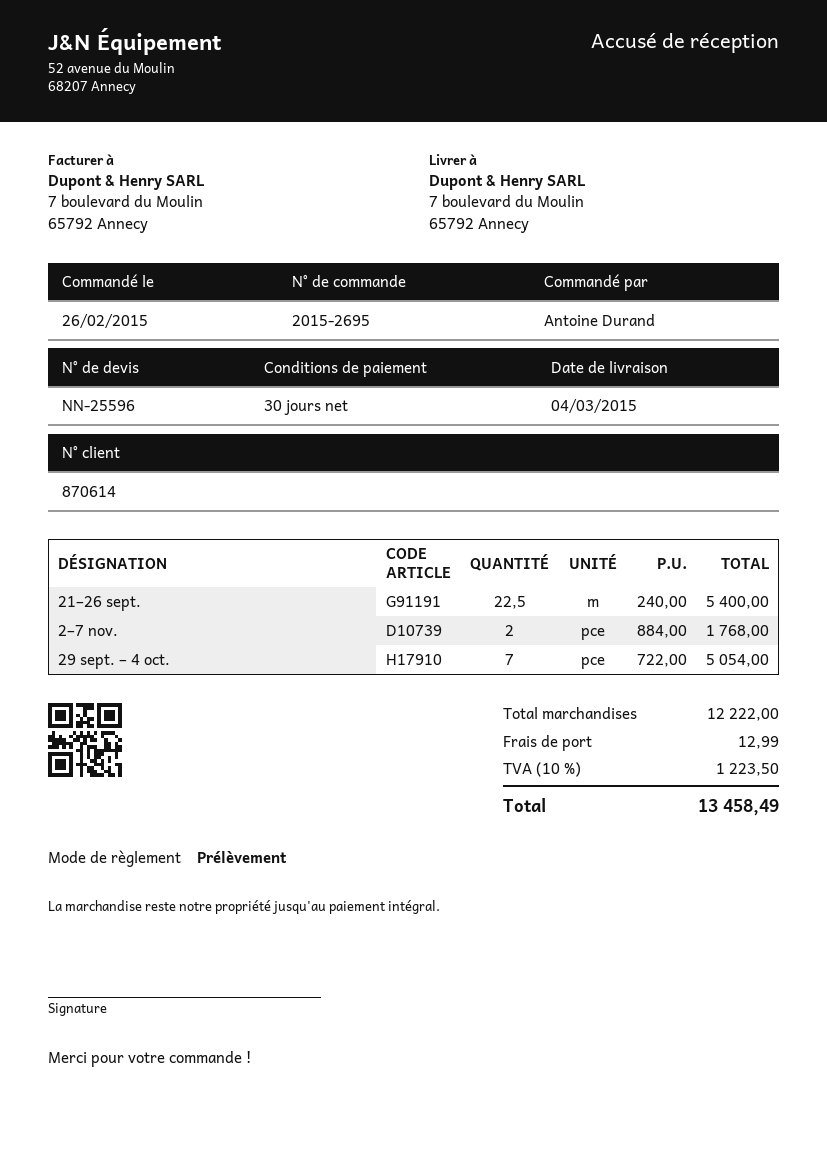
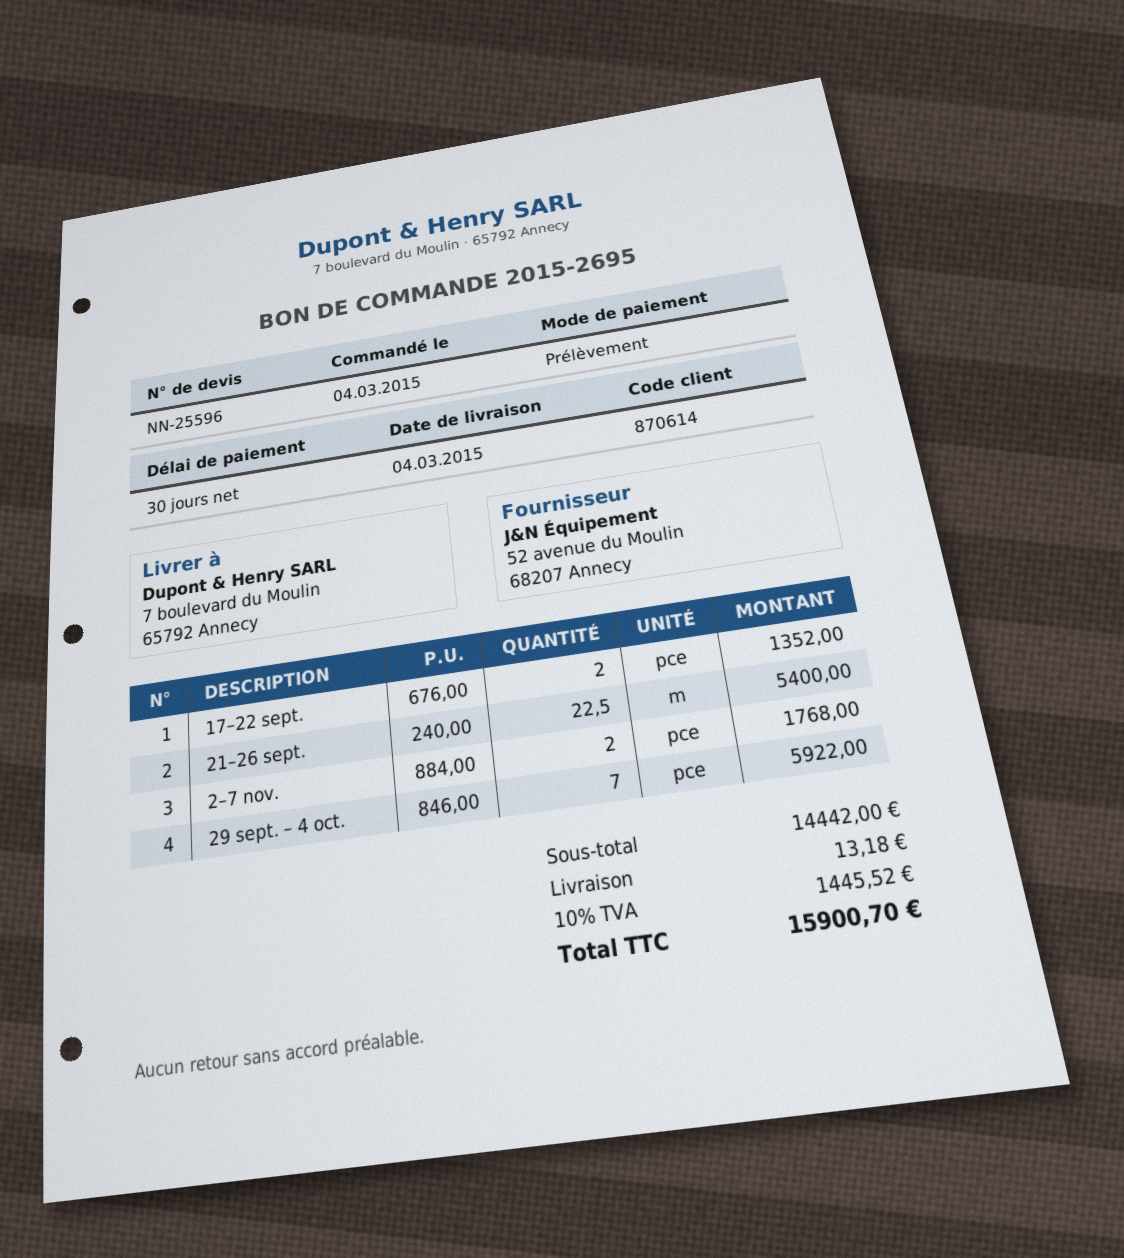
order date: 2015-02-26 -> 2015-03-04
29 sept. – 4 oct.: 7 x 722.00 = 5054.00 -> 7 x 846.00 = 5922.00
17–22 sept.: none -> 2 x 676.00 = 1352.00
subtotal: 12222.00 -> 14442.00
shipping: 12.99 -> 13.18
tax: 10% = 1223.50 -> 10% = 1445.52
total: 13458.49 -> 15900.70

